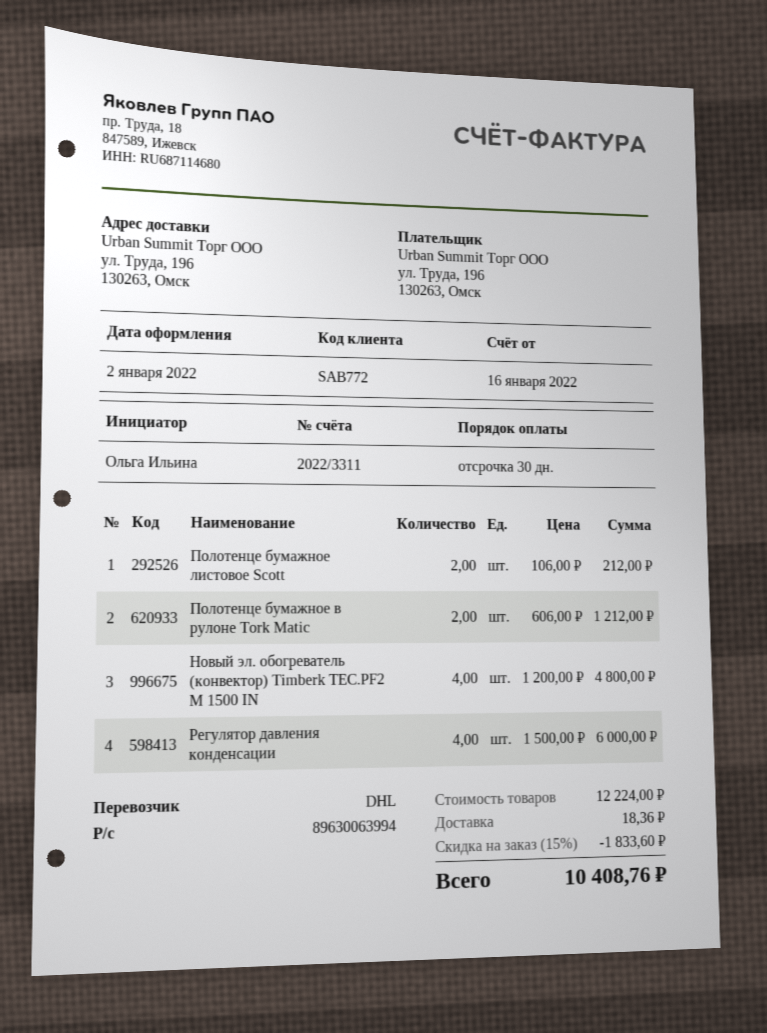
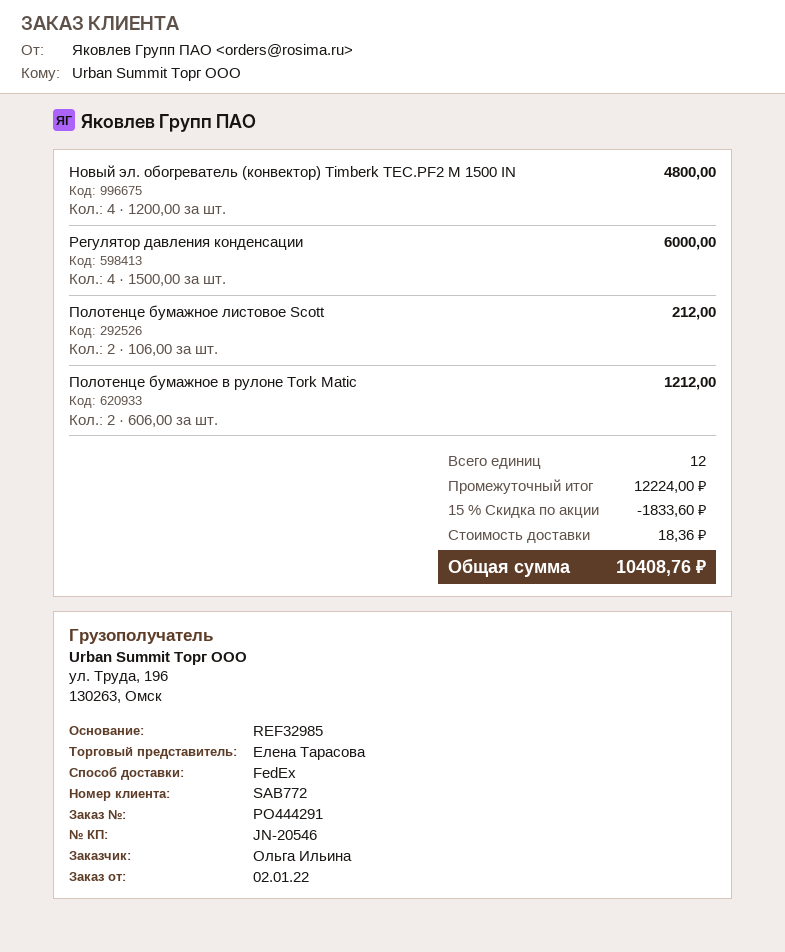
shipping method: DHL -> FedEx

